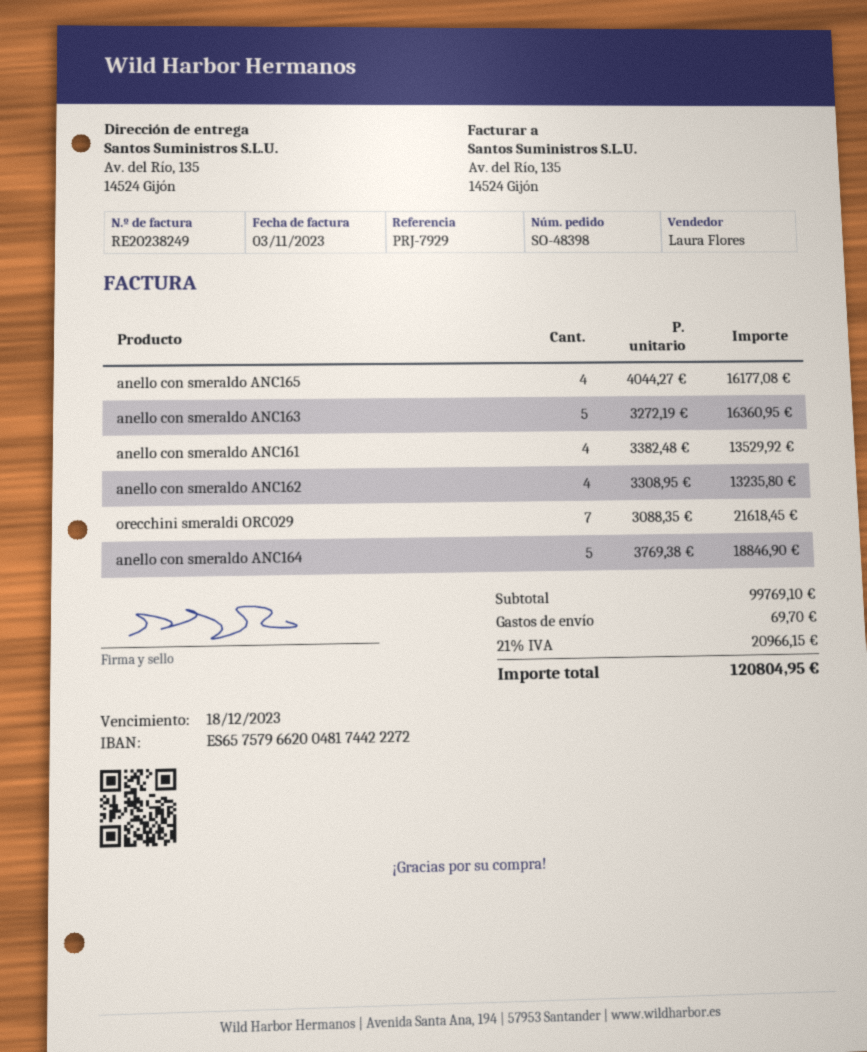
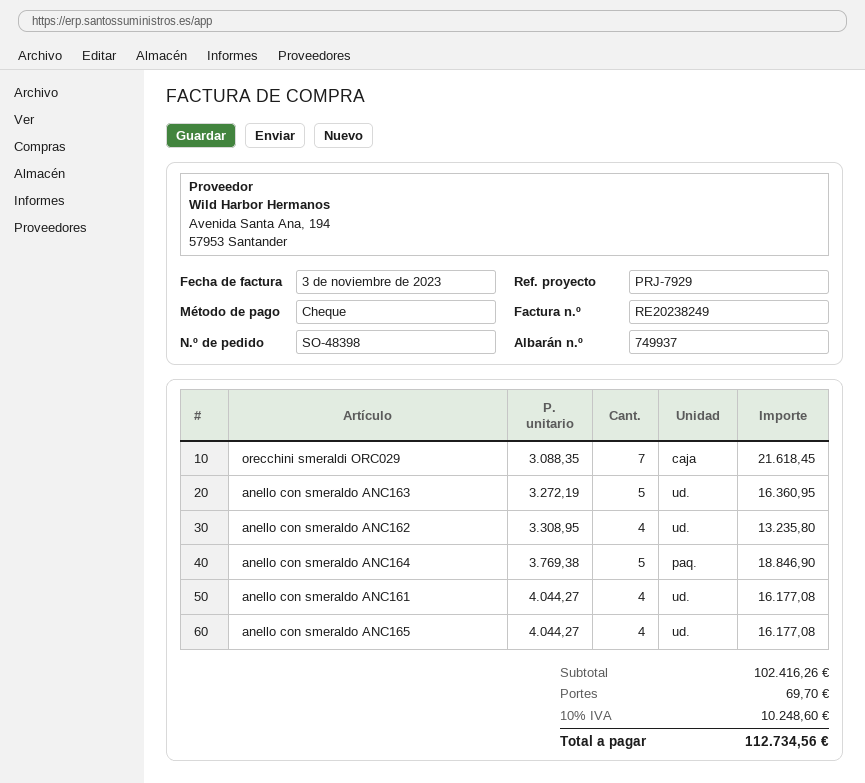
anello con smeraldo ANC161: 4 x 3382.48 = 13529.92 -> 4 x 4044.27 = 16177.08
subtotal: 99769.10 -> 102416.26
tax: 21% = 20966.15 -> 10% = 10248.60
total: 120804.95 -> 112734.56

